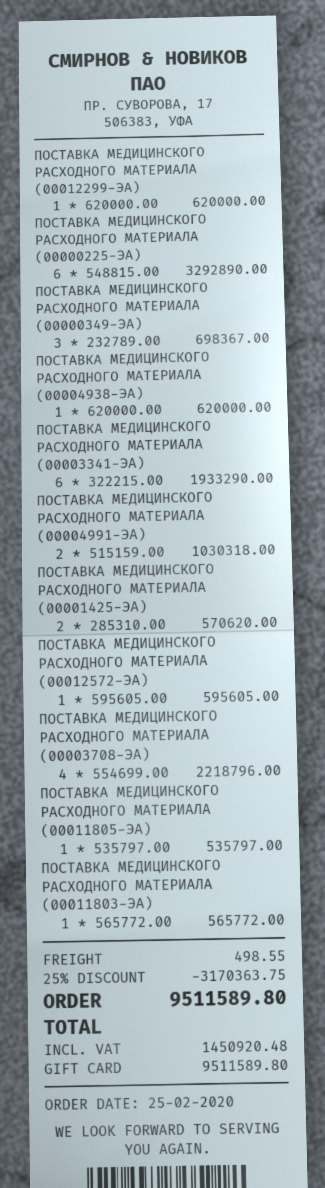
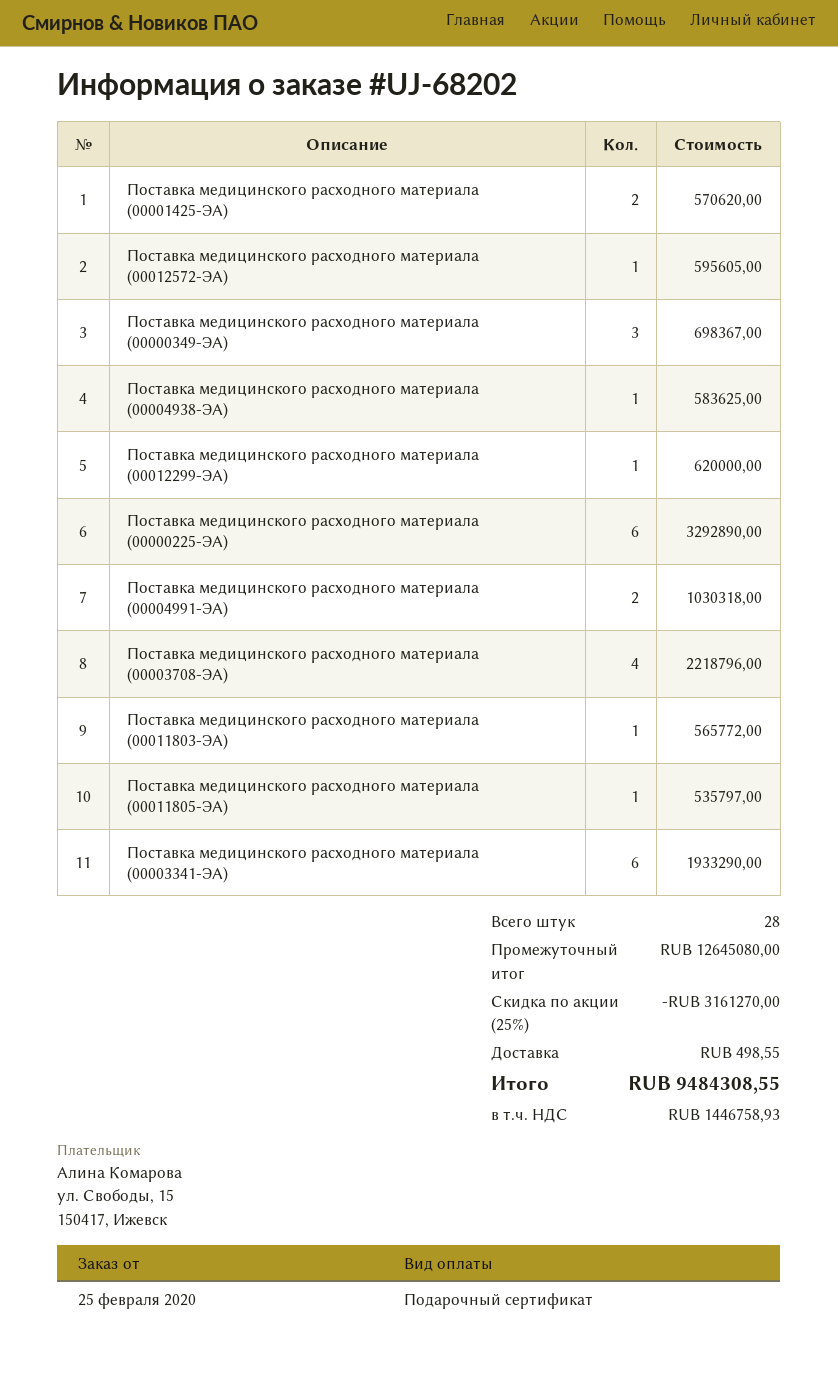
ПОСТАВКА МЕДИЦИНСКОГО РАСХОДНОГО МАТЕРИАЛА (00004938-ЭА): 1 for 620000.00 -> 1 for 583625.00
discount: 25% = 3170363.75 -> 25% = 3161270.00
tax: 1450920.48 -> 1446758.93
total: 9511589.80 -> 9484308.55

